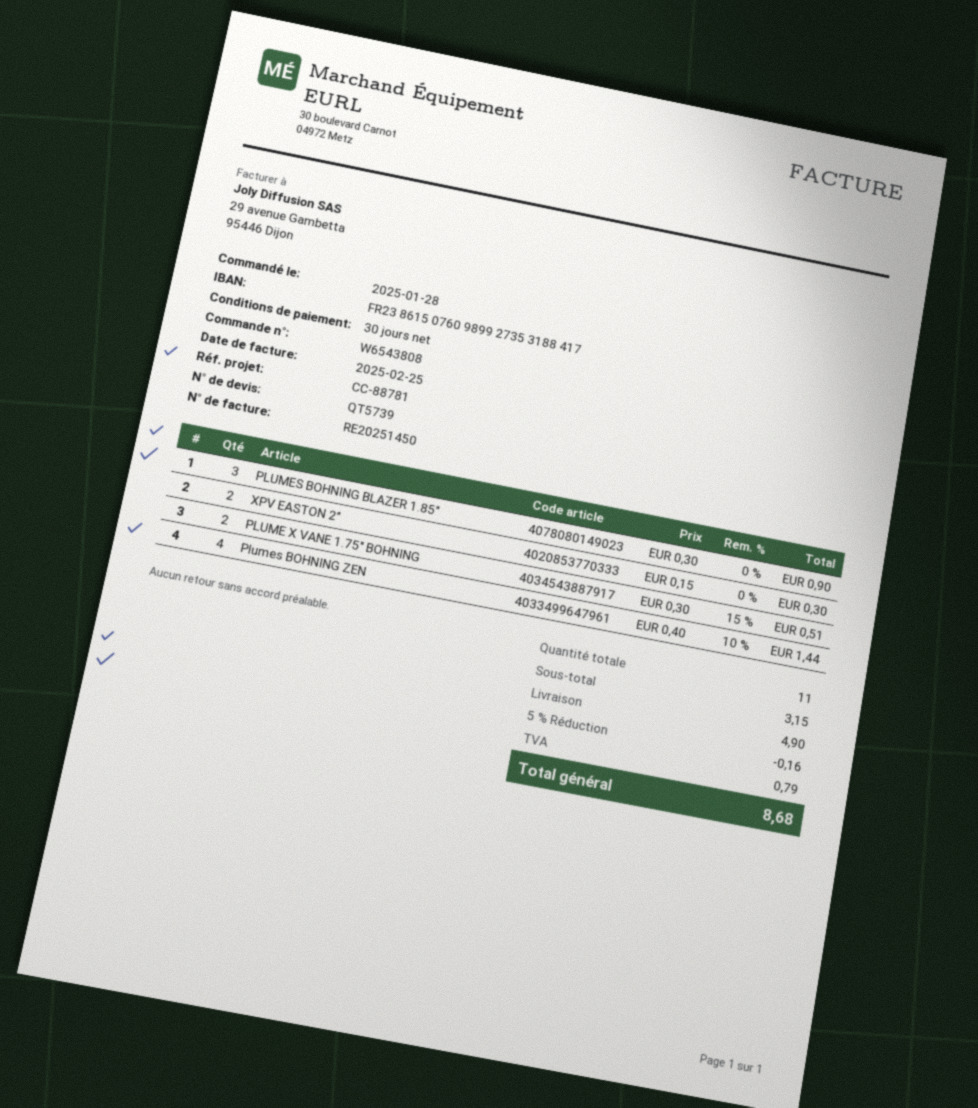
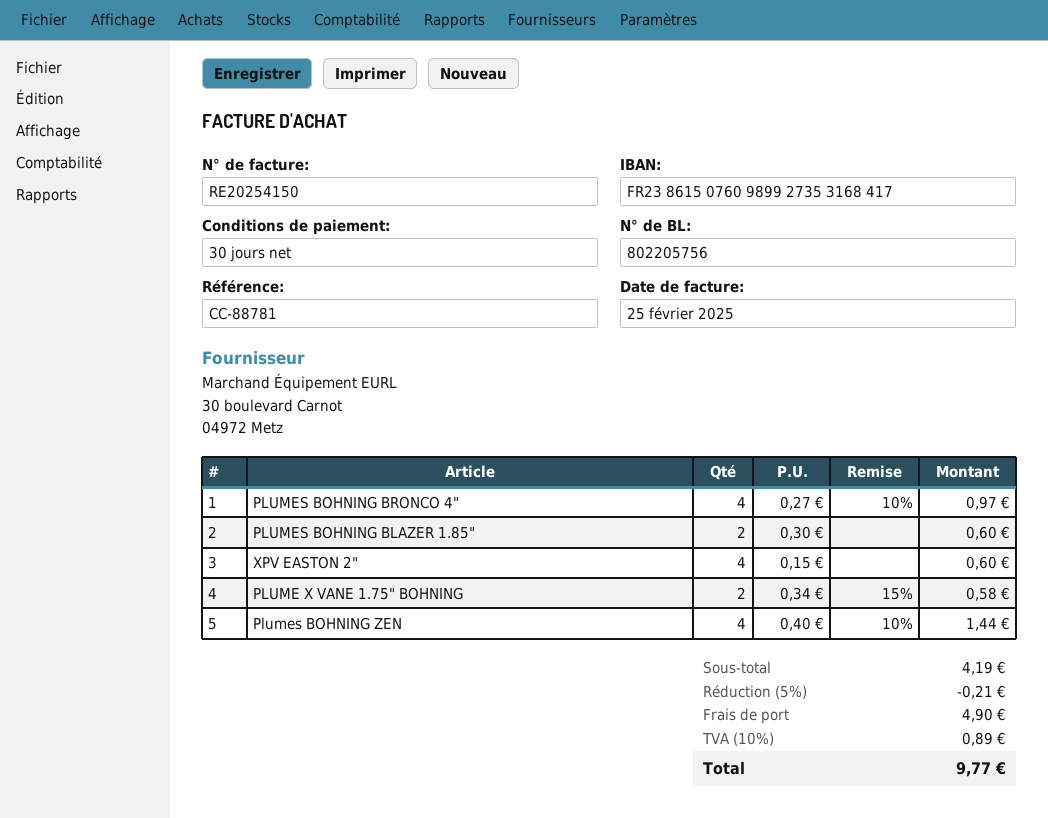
invoice number: RE20251450 -> RE20254150
bank account: FR2386150760989927353188417 -> FR2386150760989927353168417
PLUMES BOHNING BLAZER 1.85": 3 x 0.30 = 0.90 -> 2 x 0.30 = 0.60
XPV EASTON 2": 2 x 0.15 = 0.30 -> 4 x 0.15 = 0.60
PLUME X VANE 1.75" BOHNING: 2 x 0.30 - 15% = 0.51 -> 2 x 0.34 - 15% = 0.58
PLUMES BOHNING BRONCO 4": none -> 4 x 0.27 - 10% = 0.97
subtotal: 3.15 -> 4.19
discount: 5% = 0.16 -> 5% = 0.21
tax: 0.79 -> 0.89
total: 8.68 -> 9.77

